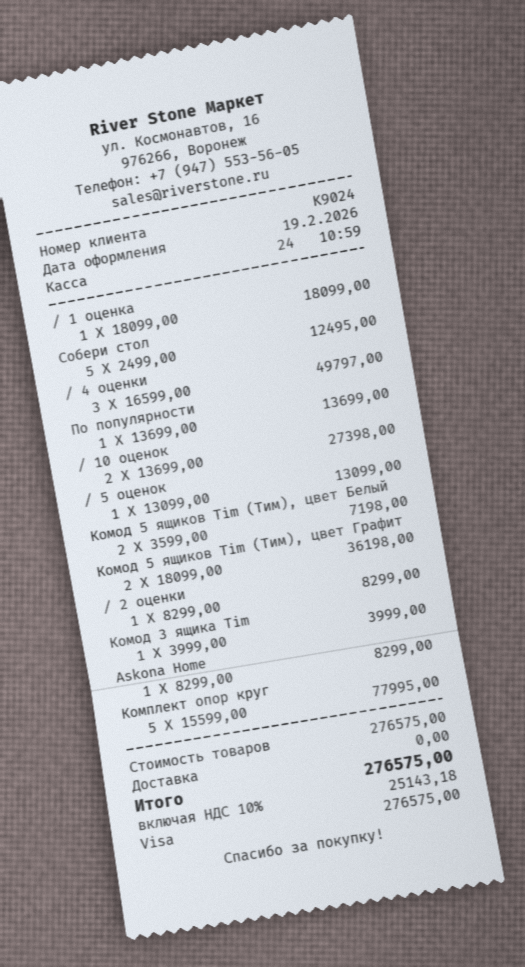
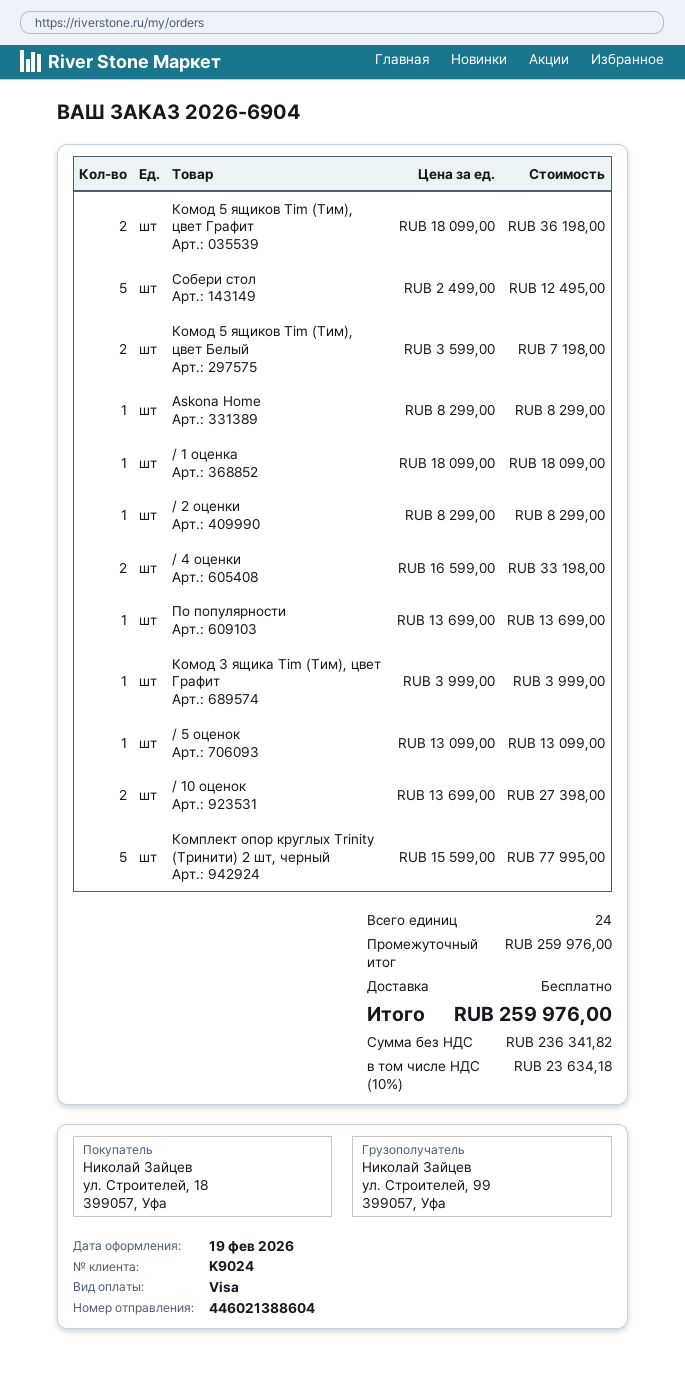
/ 4 оценки: 3 x 16599.00 = 49797.00 -> 2 x 16599.00 = 33198.00
subtotal: 276575.00 -> 259976.00
tax: 10% = 25143.18 -> 10% = 23634.18
total: 276575.00 -> 259976.00

